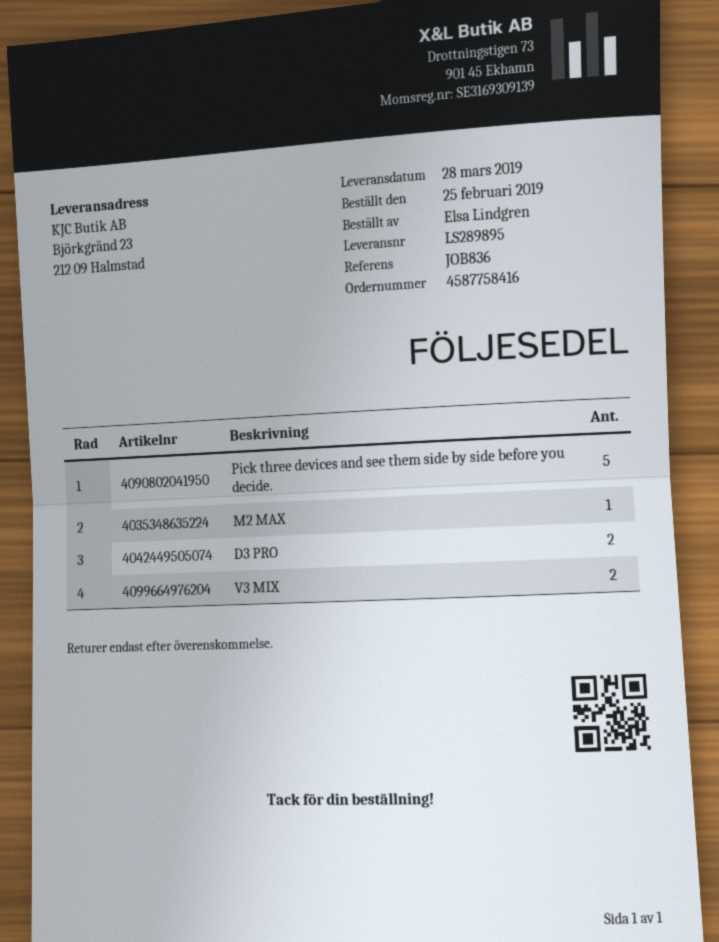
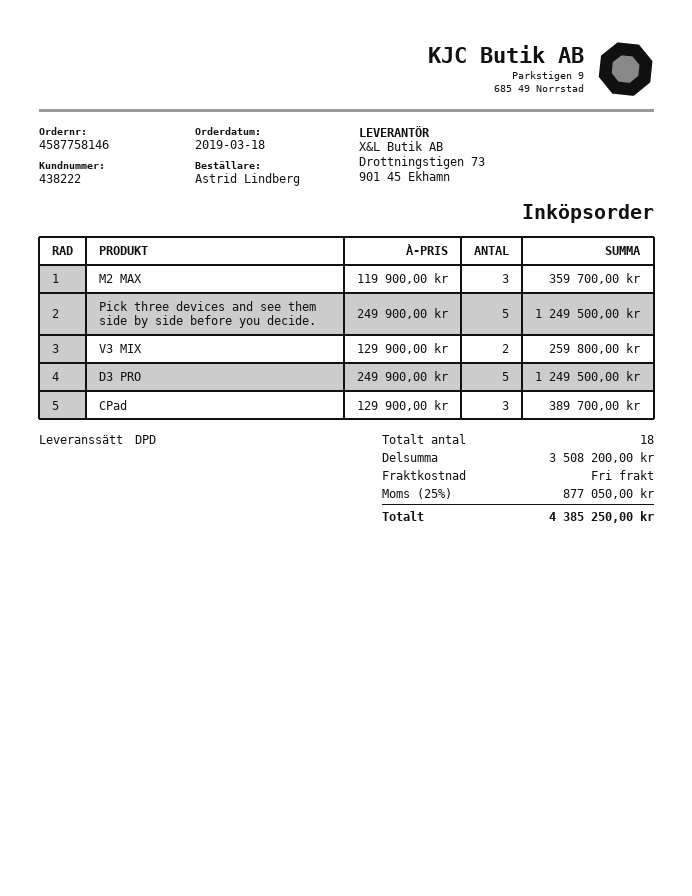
order number: 4587758416 -> 4587758146
order date: 2019-02-25 -> 2019-03-18
ordered by: Elsa Lindgren -> Astrid Lindberg
M2 MAX: 1 -> 3
D3 PRO: 2 -> 5
CPad: none -> 3

